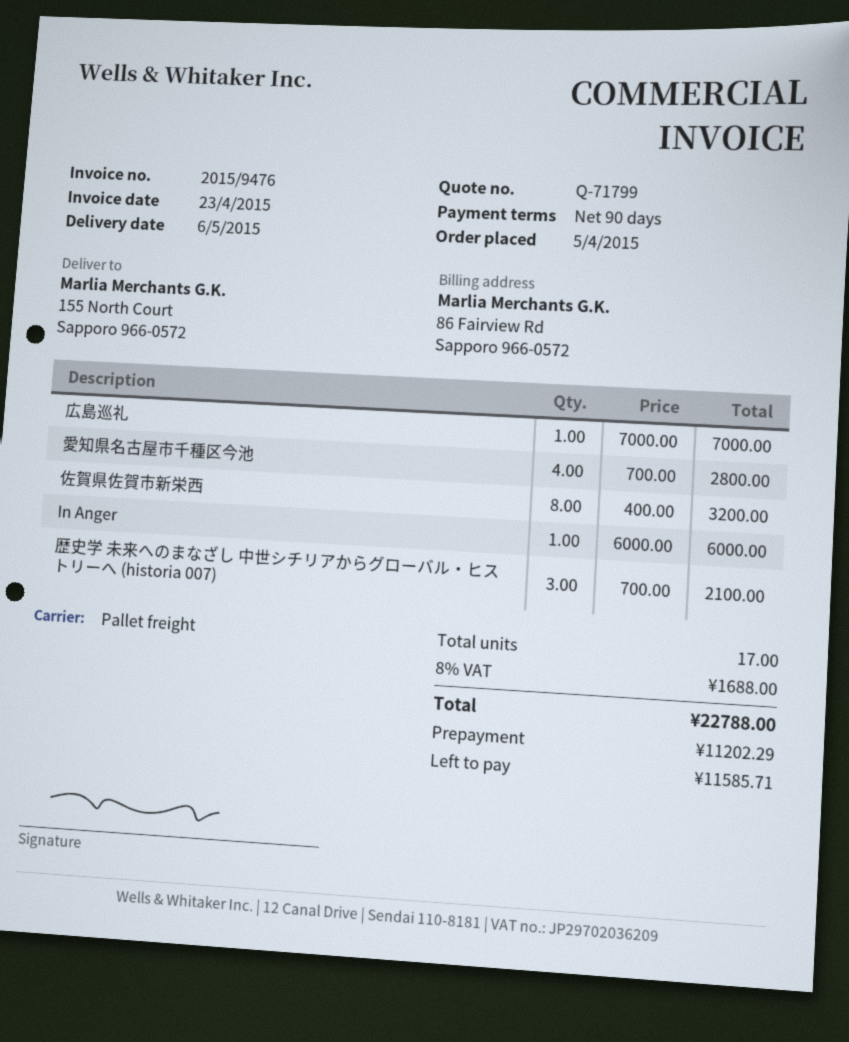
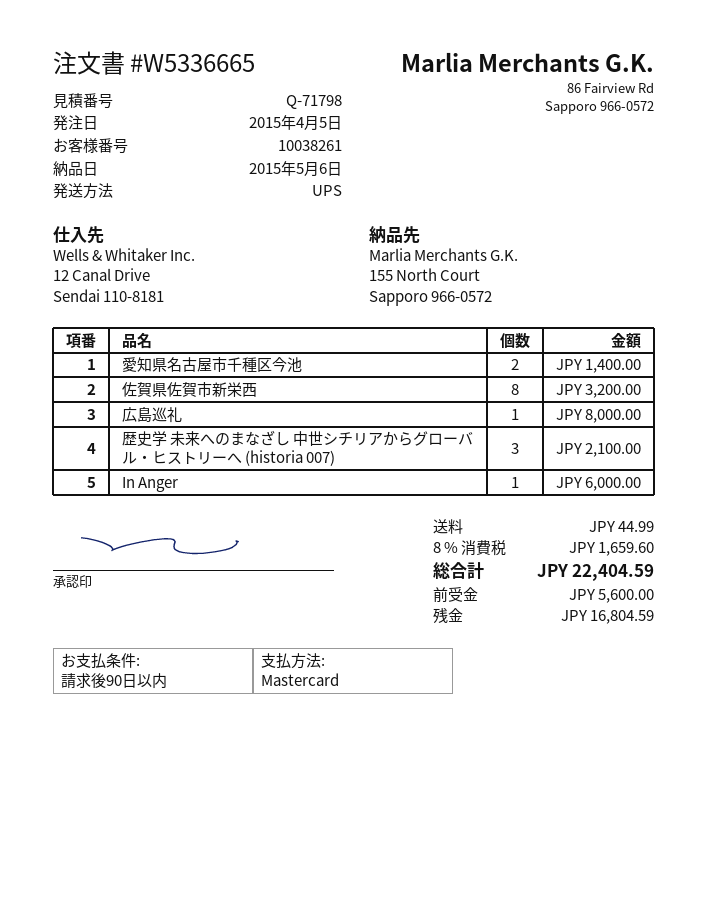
quote number: Q-71799 -> Q-71798
shipping method: pallet freight -> UPS
広島巡礼: 1 for 7000.00 -> 1 for 8000.00
愛知県名古屋市千種区今池: 4 for 2800.00 -> 2 for 1400.00
shipping: none -> 44.99
tax: 8% = 1688.00 -> 8% = 1659.60
total: 22788.00 -> 22404.59
deposit: 11202.29 -> 5600.00
balance: 11585.71 -> 16804.59

